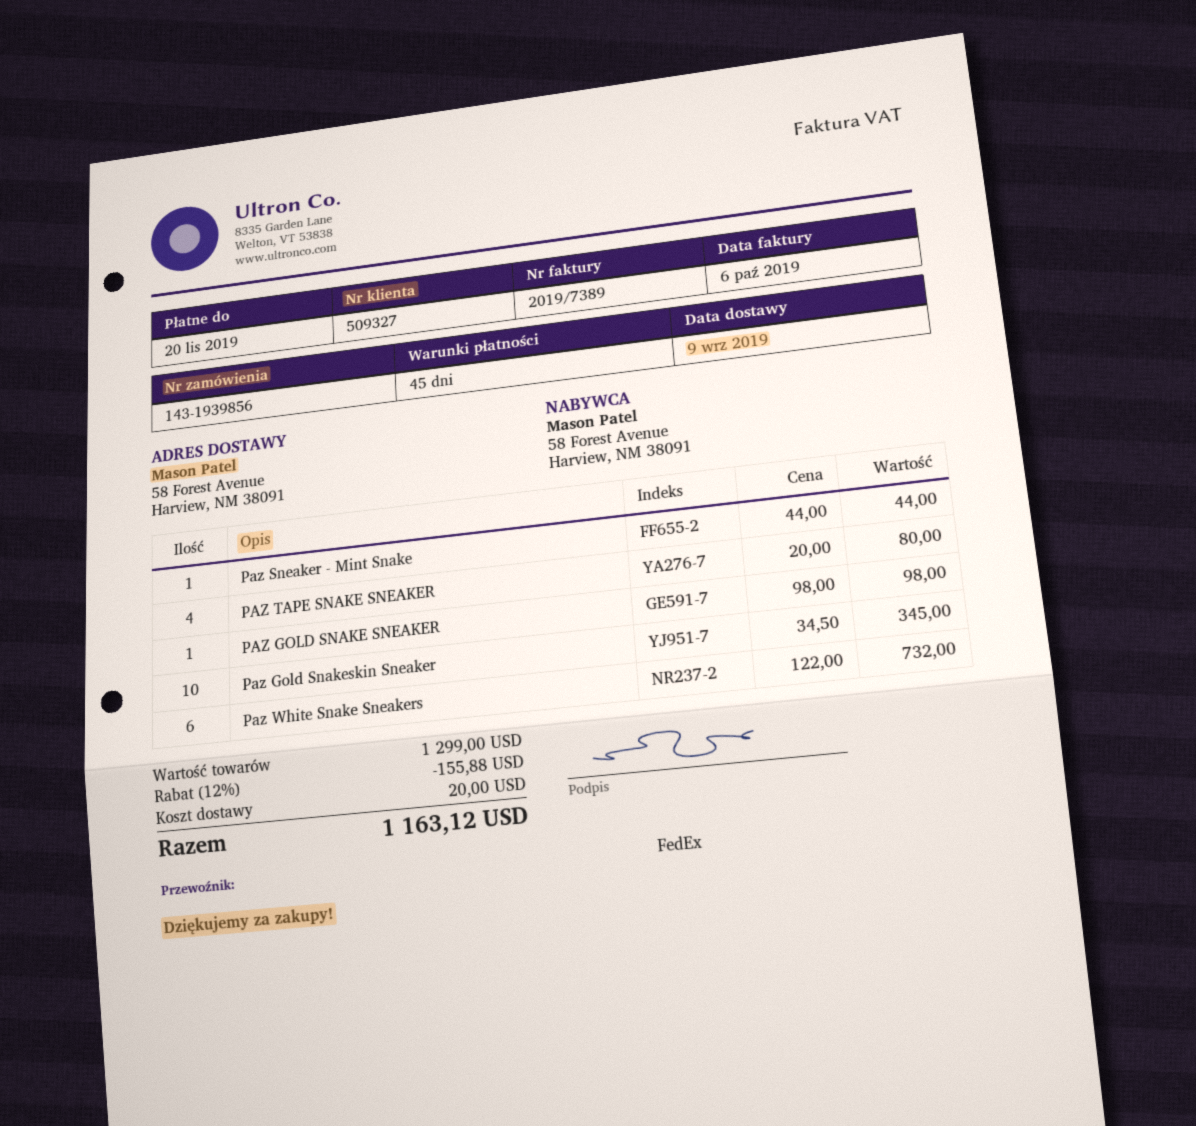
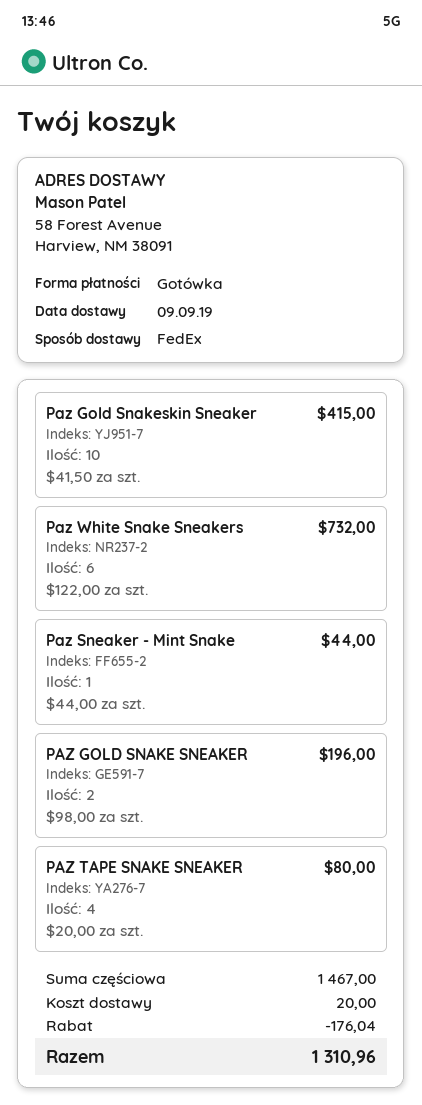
PAZ GOLD SNAKE SNEAKER: 1 x 98.00 = 98.00 -> 2 x 98.00 = 196.00
Paz Gold Snakeskin Sneaker: 10 x 34.50 = 345.00 -> 10 x 41.50 = 415.00
subtotal: 1299.00 -> 1467.00
discount: 155.88 -> 176.04
total: 1163.12 -> 1310.96

